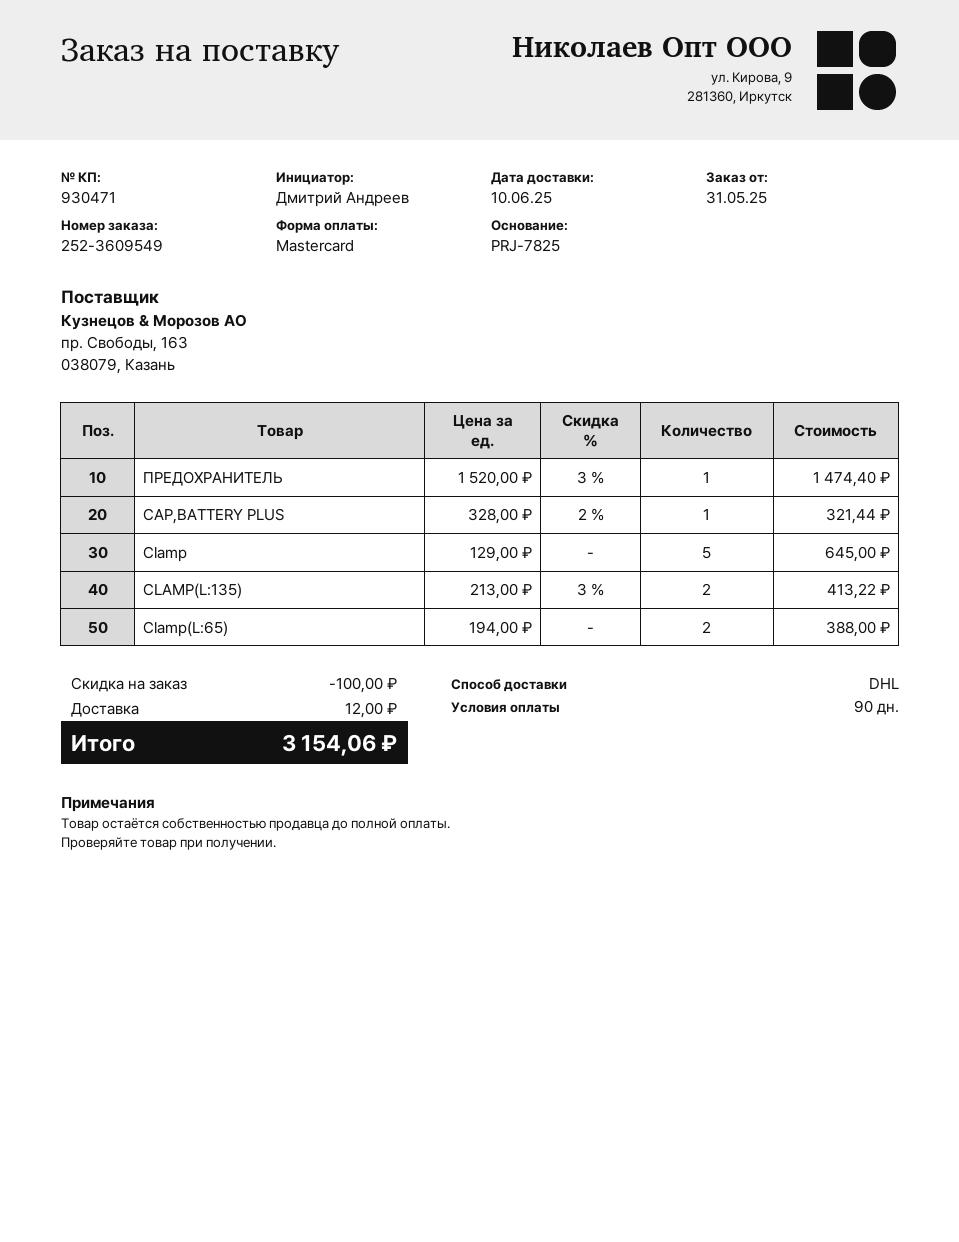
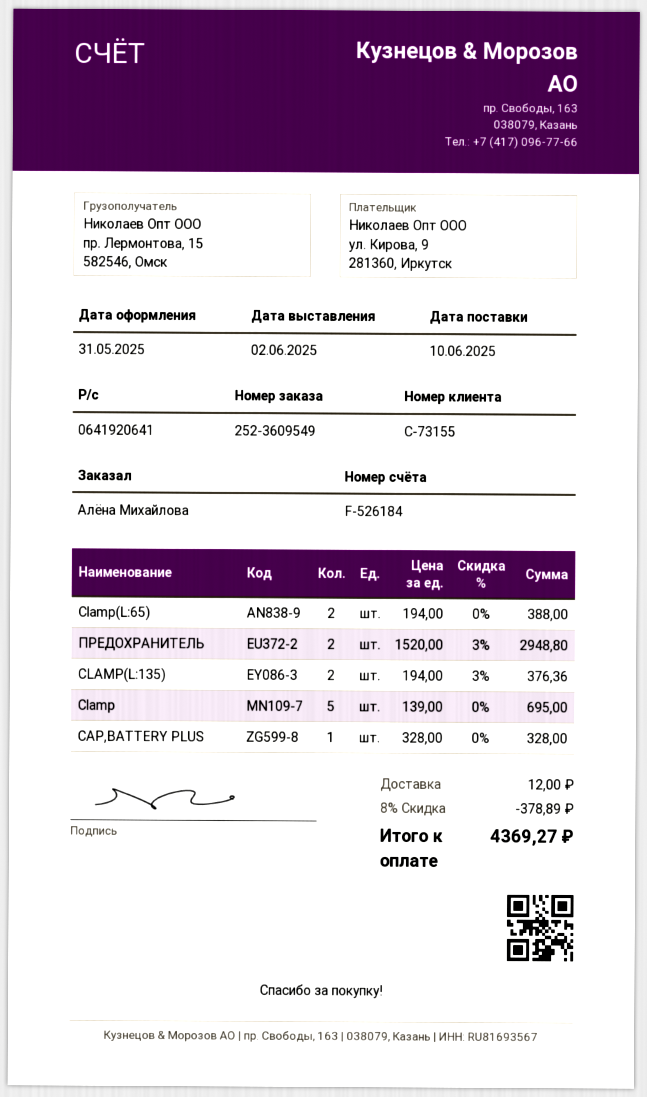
ordered by: Дмитрий Андреев -> Алёна Михайлова
ПРЕДОХРАНИТЕЛЬ: 1 x 1520.00 - 3% = 1474.40 -> 2 x 1520.00 - 3% = 2948.80
CAP,BATTERY PLUS: 1 x 328.00 - 2% = 321.44 -> 1 x 328.00 = 328.00
Clamp: 5 x 129.00 = 645.00 -> 5 x 139.00 = 695.00
CLAMP(L:135): 2 x 213.00 - 3% = 413.22 -> 2 x 194.00 - 3% = 376.36
discount: 100.00 -> 378.89
total: 3154.06 -> 4369.27

